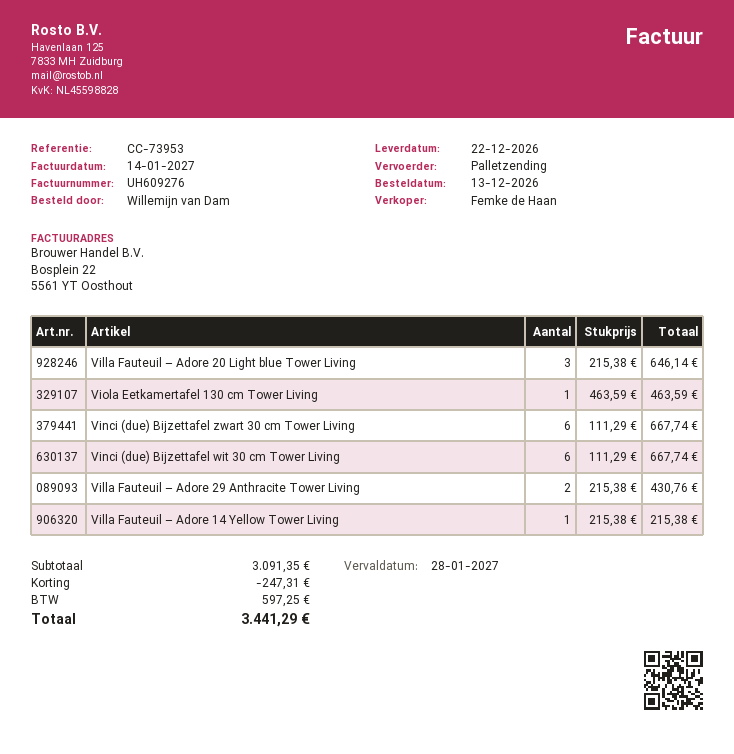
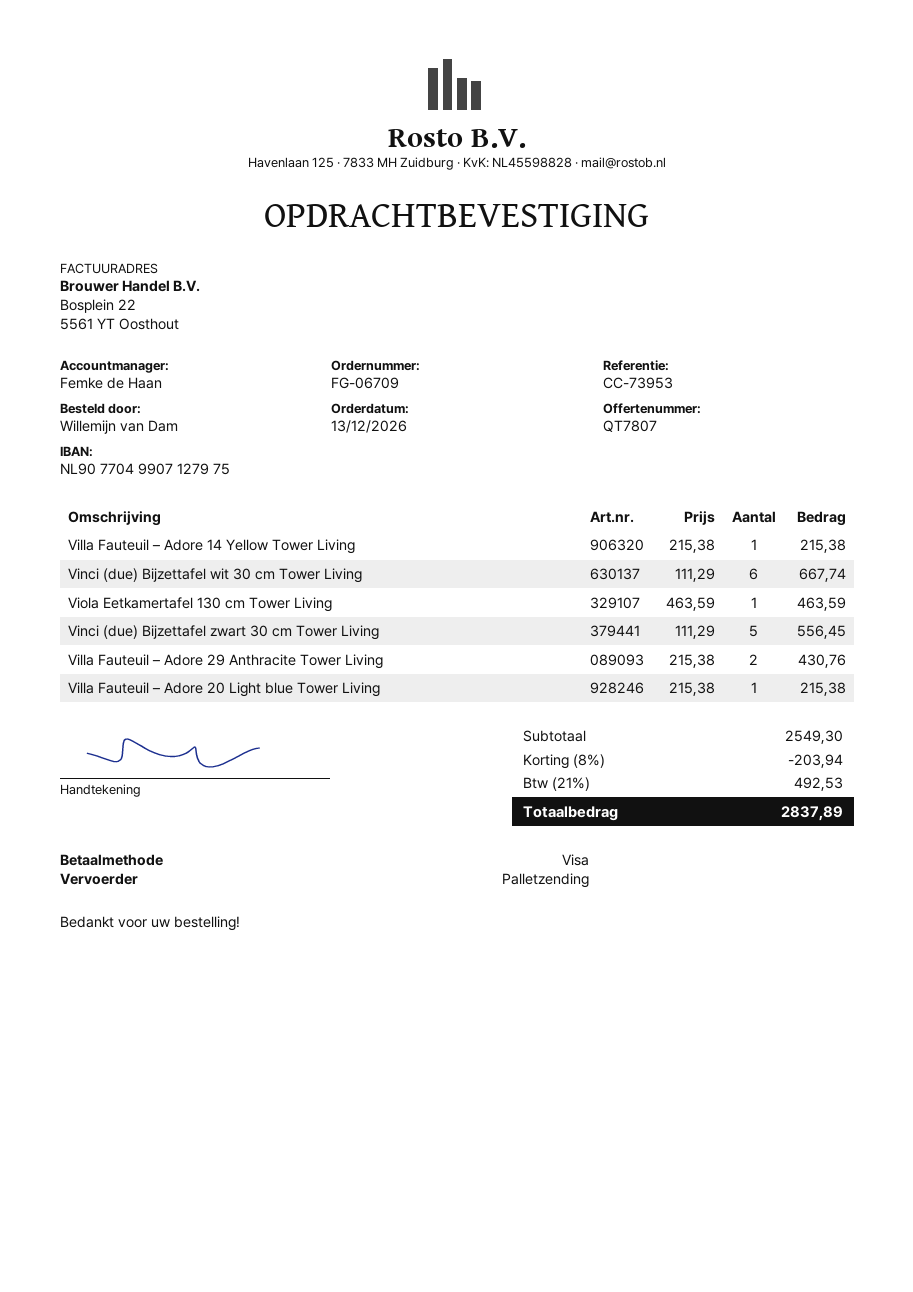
Villa Fauteuil – Adore 20 Light blue Tower Living: 3 x 215.38 = 646.14 -> 1 x 215.38 = 215.38
Vinci (due) Bijzettafel zwart 30 cm Tower Living: 6 x 111.29 = 667.74 -> 5 x 111.29 = 556.45
subtotal: 3091.35 -> 2549.30
discount: 247.31 -> 203.94
tax: 597.25 -> 492.53
total: 3441.29 -> 2837.89

